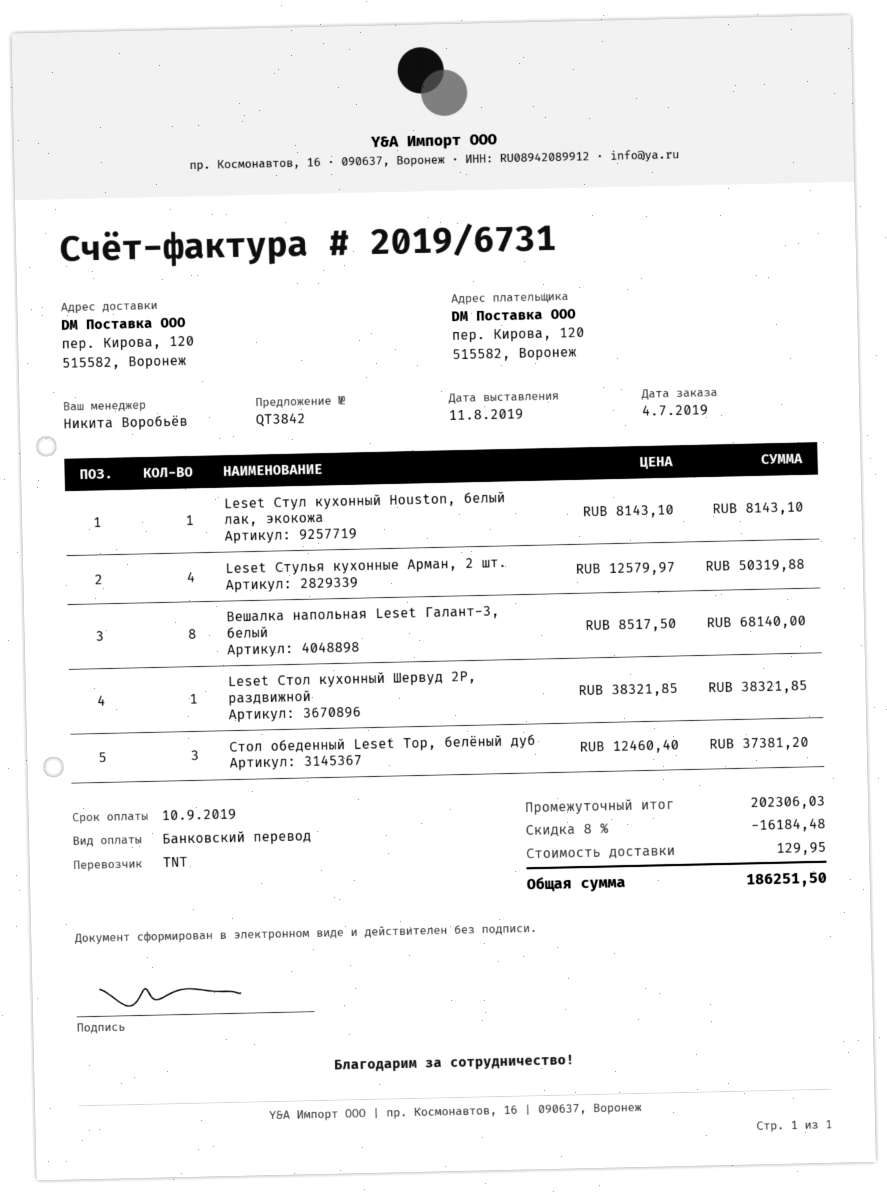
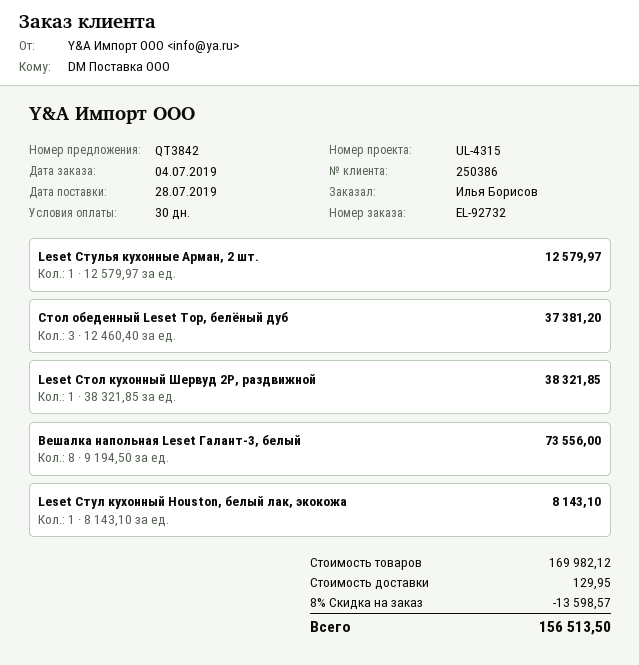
Leset Стулья кухонные Арман, 2 шт.: 4 x 12579.97 = 50319.88 -> 1 x 12579.97 = 12579.97
Вешалка напольная Leset Галант-3, белый: 8 x 8517.50 = 68140.00 -> 8 x 9194.50 = 73556.00
subtotal: 202306.03 -> 169982.12
discount: 8% = 16184.48 -> 8% = 13598.57
total: 186251.50 -> 156513.50

